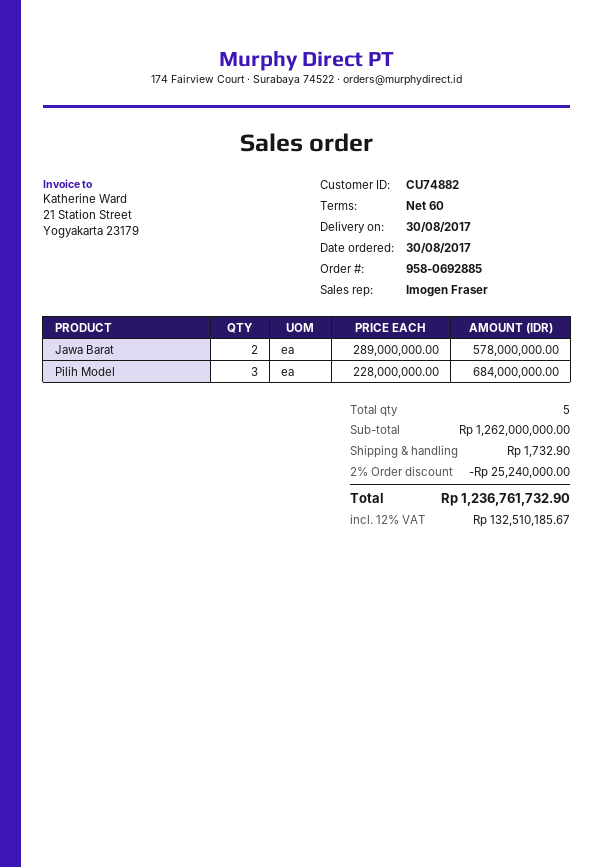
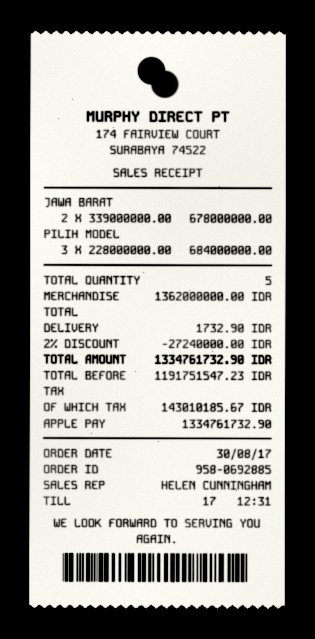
sales rep: Imogen Fraser -> HELEN CUNNINGHAM
Jawa Barat: 2 x 289000000.00 = 578000000.00 -> 2 x 339000000.00 = 678000000.00
subtotal: 1262000000.00 -> 1362000000.00
discount: 2% = 25240000.00 -> 2% = 27240000.00
tax: 132510185.67 -> 143010185.67
total: 1236761732.90 -> 1334761732.90

